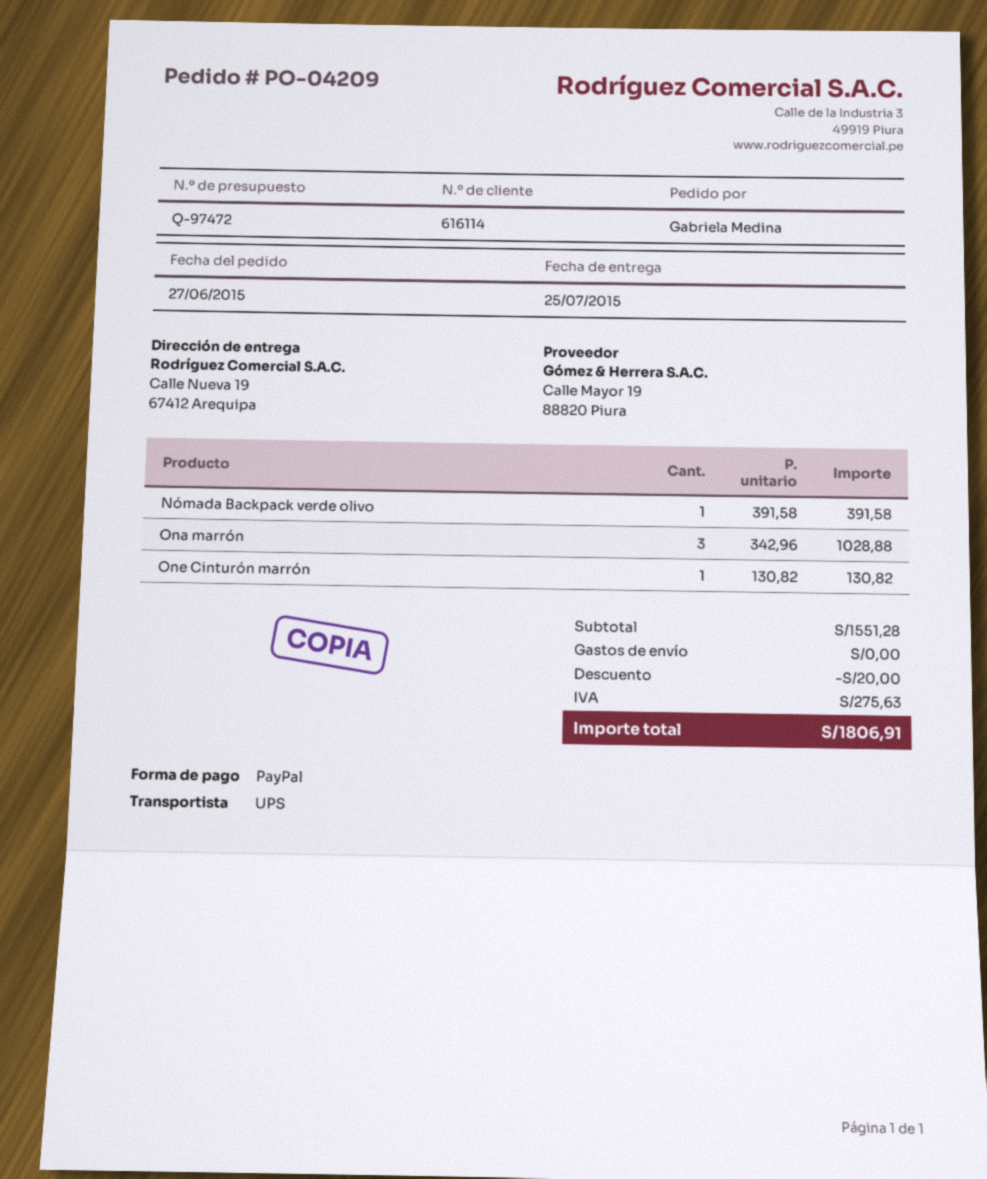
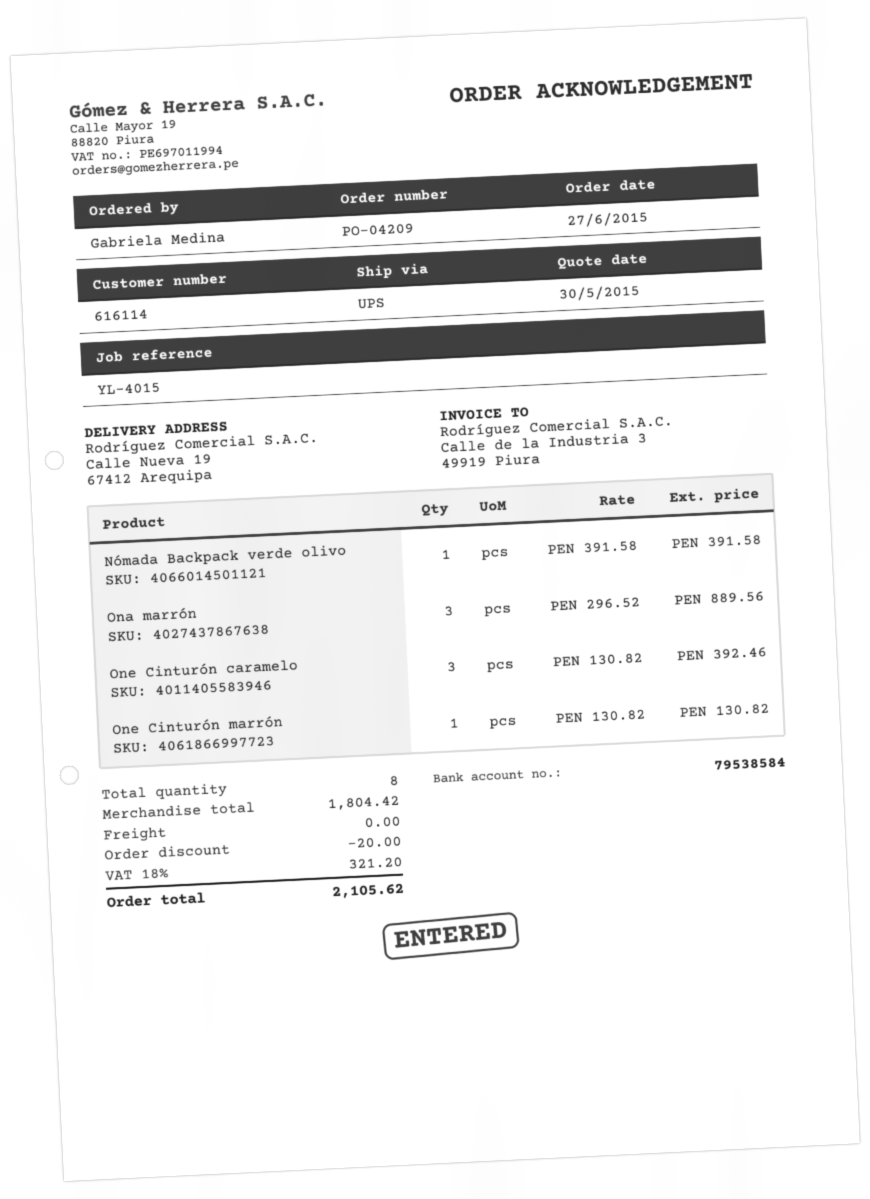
Ona marrón: 3 x 342.96 = 1028.88 -> 3 x 296.52 = 889.56
One Cinturón caramelo: none -> 3 x 130.82 = 392.46
subtotal: 1551.28 -> 1804.42
tax: 275.63 -> 321.20
total: 1806.91 -> 2105.62

